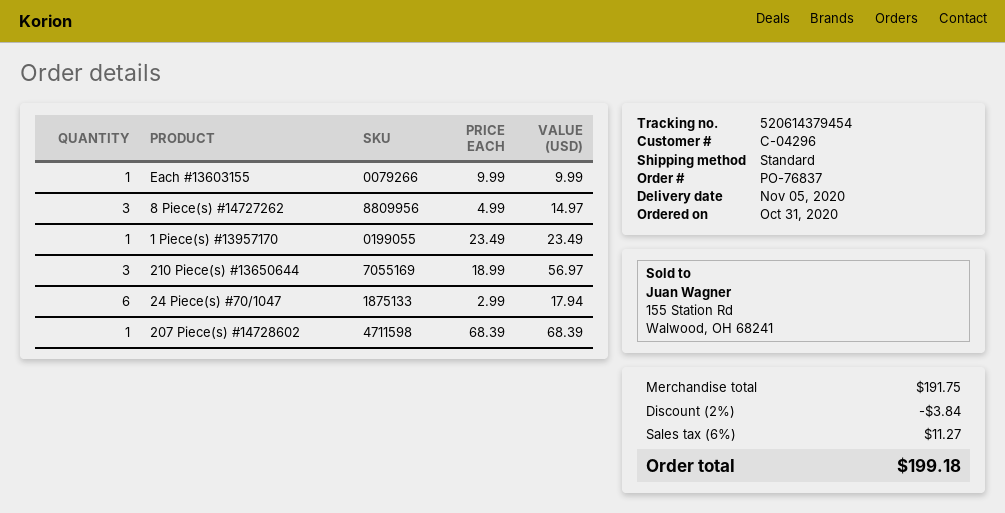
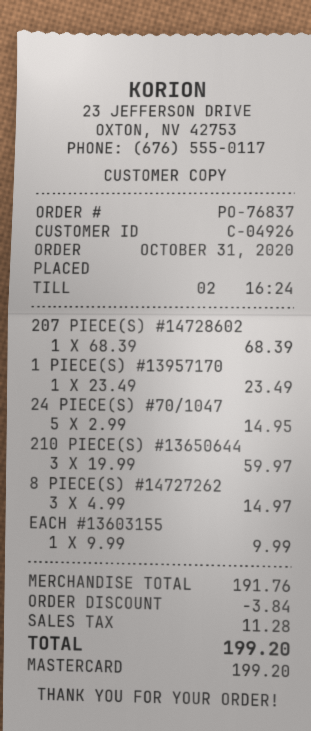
customer number: C-04296 -> C-04926
210 Piece(s) #13650644: 3 x 18.99 = 56.97 -> 3 x 19.99 = 59.97
24 Piece(s) #70/1047: 6 x 2.99 = 17.94 -> 5 x 2.99 = 14.95
subtotal: 191.75 -> 191.76
tax: 11.27 -> 11.28
total: 199.18 -> 199.20

